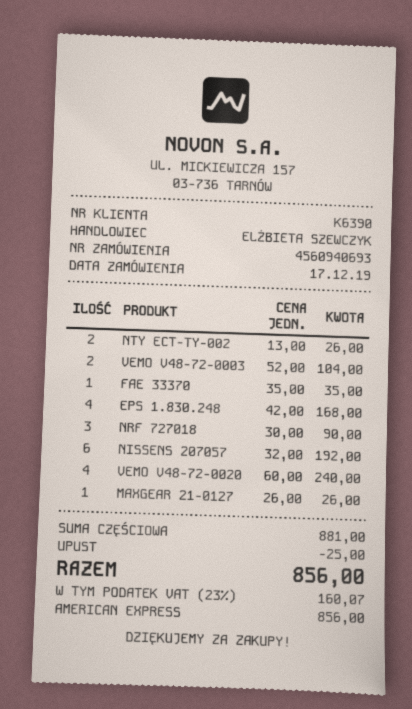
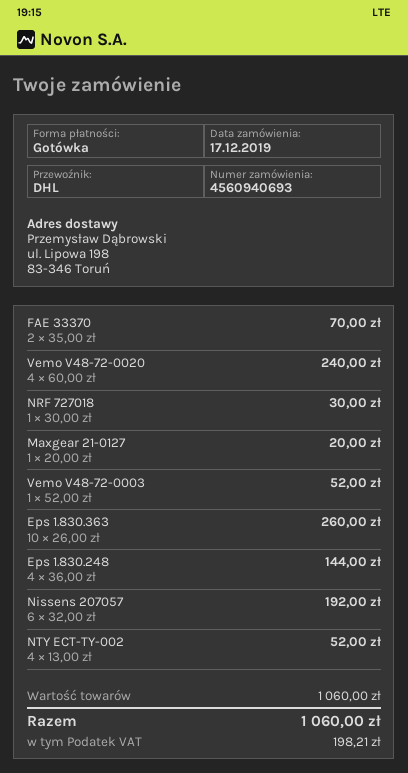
payment method: American Express -> cash
NTY ECT-TY-002: 2 x 13.00 = 26.00 -> 4 x 13.00 = 52.00
VEMO V48-72-0003: 2 x 52.00 = 104.00 -> 1 x 52.00 = 52.00
FAE 33370: 1 x 35.00 = 35.00 -> 2 x 35.00 = 70.00
EPS 1.830.248: 4 x 42.00 = 168.00 -> 4 x 36.00 = 144.00
NRF 727018: 3 x 30.00 = 90.00 -> 1 x 30.00 = 30.00
MAXGEAR 21-0127: 1 x 26.00 = 26.00 -> 1 x 20.00 = 20.00
Eps 1.830.363: none -> 10 x 26.00 = 260.00
subtotal: 881.00 -> 1060.00
discount: 25.00 -> none
tax: 160.07 -> 198.21
total: 856.00 -> 1060.00

